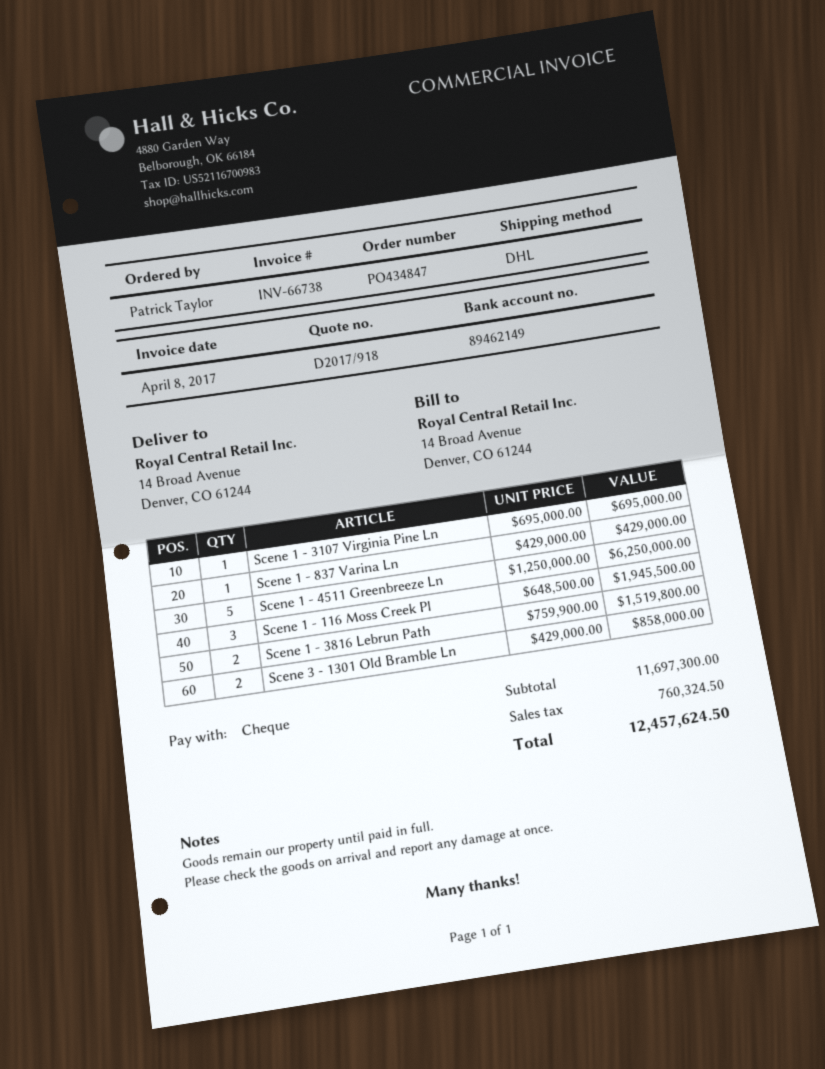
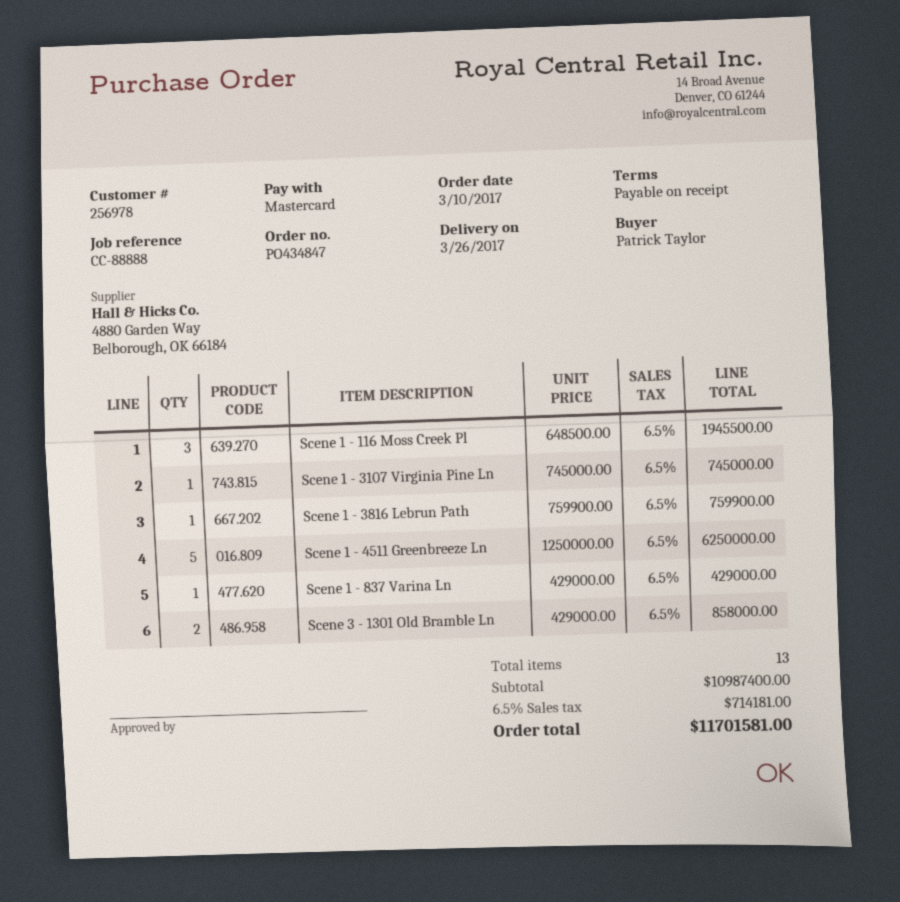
payment method: cheque -> Mastercard
Scene 1 - 3107 Virginia Pine Ln: 1 x 695000.00 = 695000.00 -> 1 x 745000.00 = 745000.00
Scene 1 - 3816 Lebrun Path: 2 x 759900.00 = 1519800.00 -> 1 x 759900.00 = 759900.00
subtotal: 11697300.00 -> 10987400.00
tax: 760324.50 -> 714181.00
total: 12457624.50 -> 11701581.00

